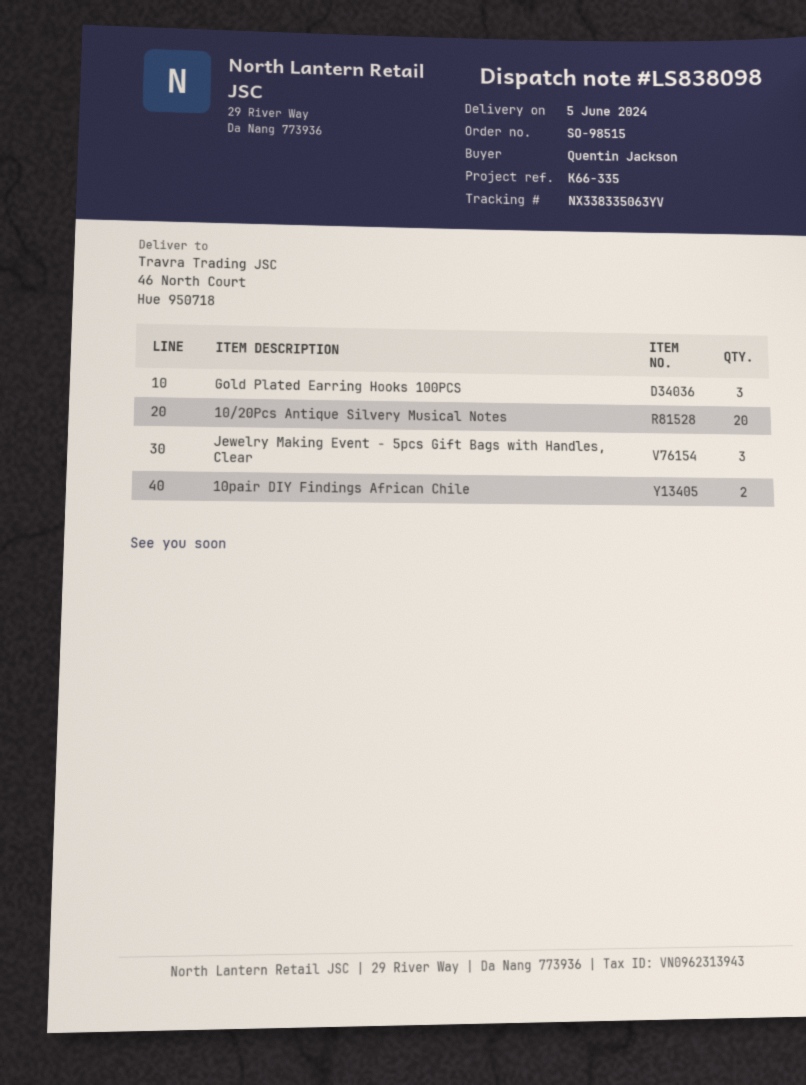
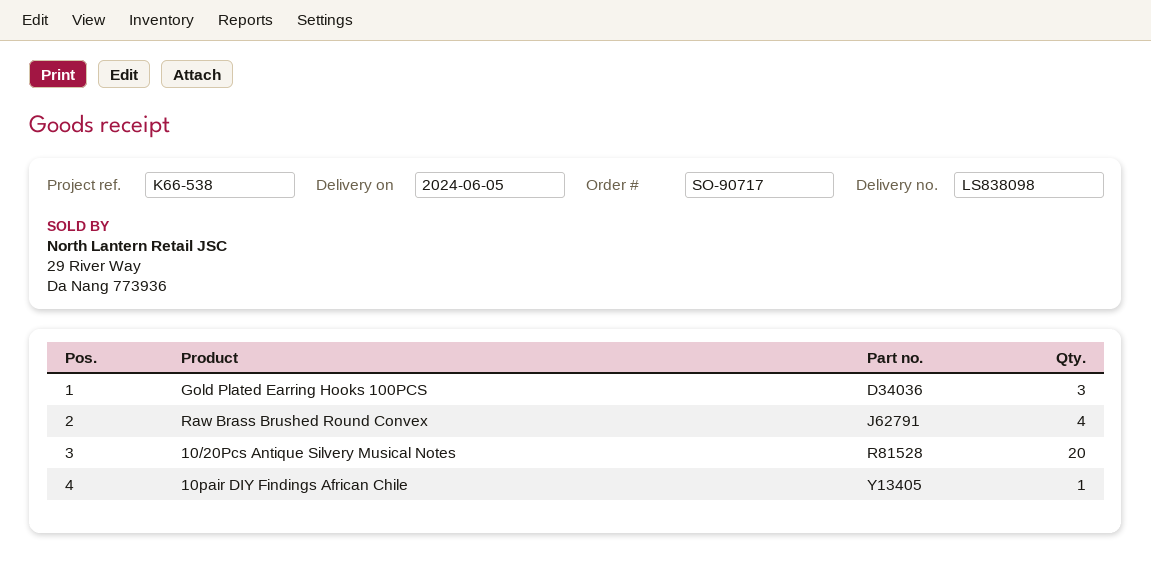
order number: SO-98515 -> SO-90717
reference: K66-335 -> K66-538
Jewelry Making Event - 5pcs Gift Bags with Handles, Clear: 3 -> none
10pair DIY Findings African Chile: 2 -> 1
Raw Brass Brushed Round Convex: none -> 4

